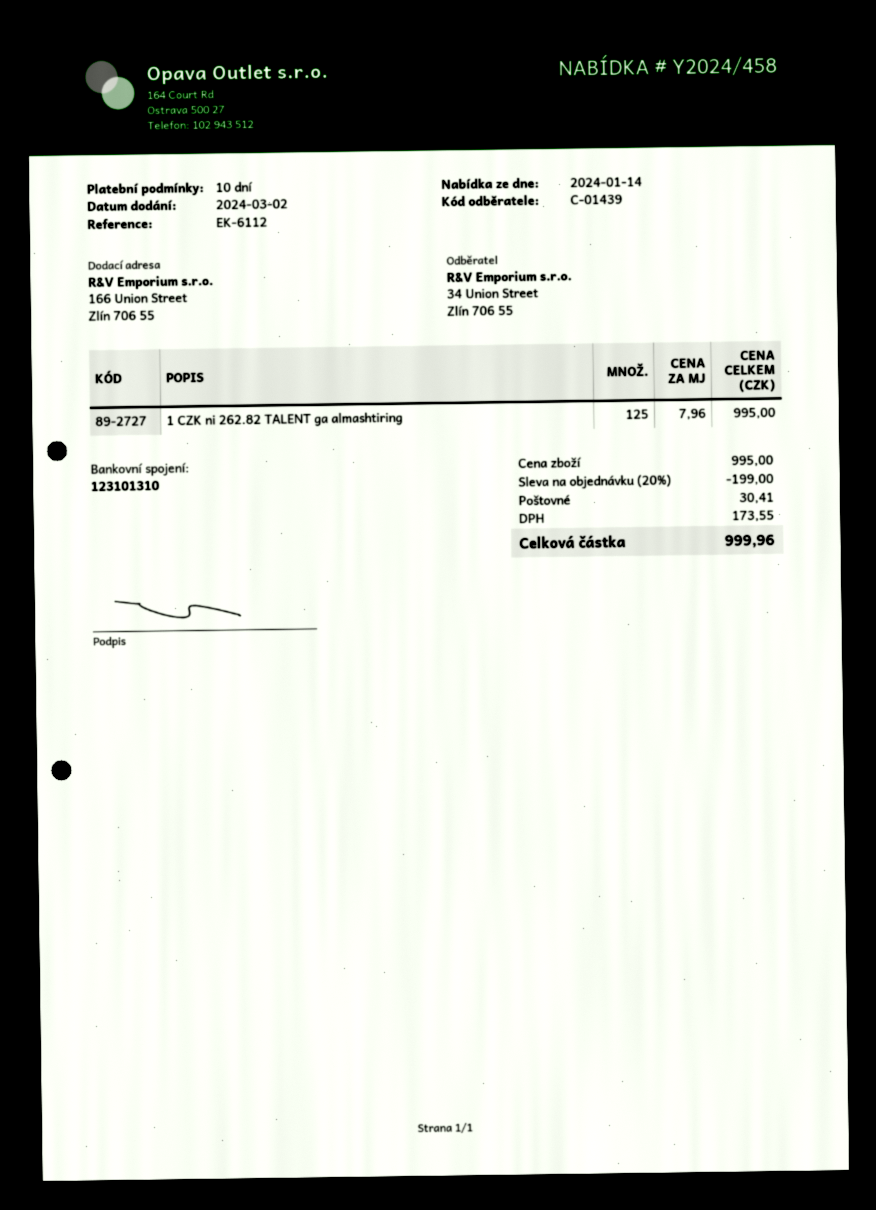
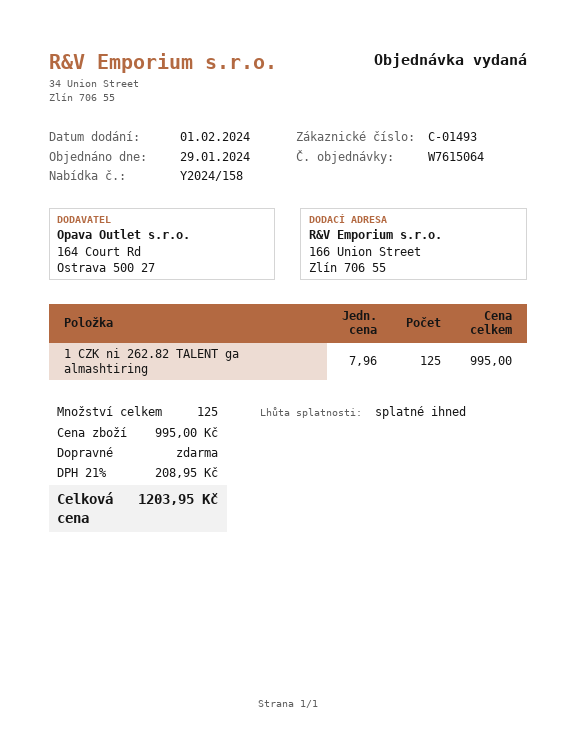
quote number: Y2024/458 -> Y2024/158
delivery date: 2024-03-02 -> 2024-02-01
payment terms: 10 days -> on receipt
customer number: C-01439 -> C-01493
discount: 20% = 199.00 -> none
shipping: 30.41 -> 0.00
tax: 173.55 -> 208.95
total: 999.96 -> 1203.95

